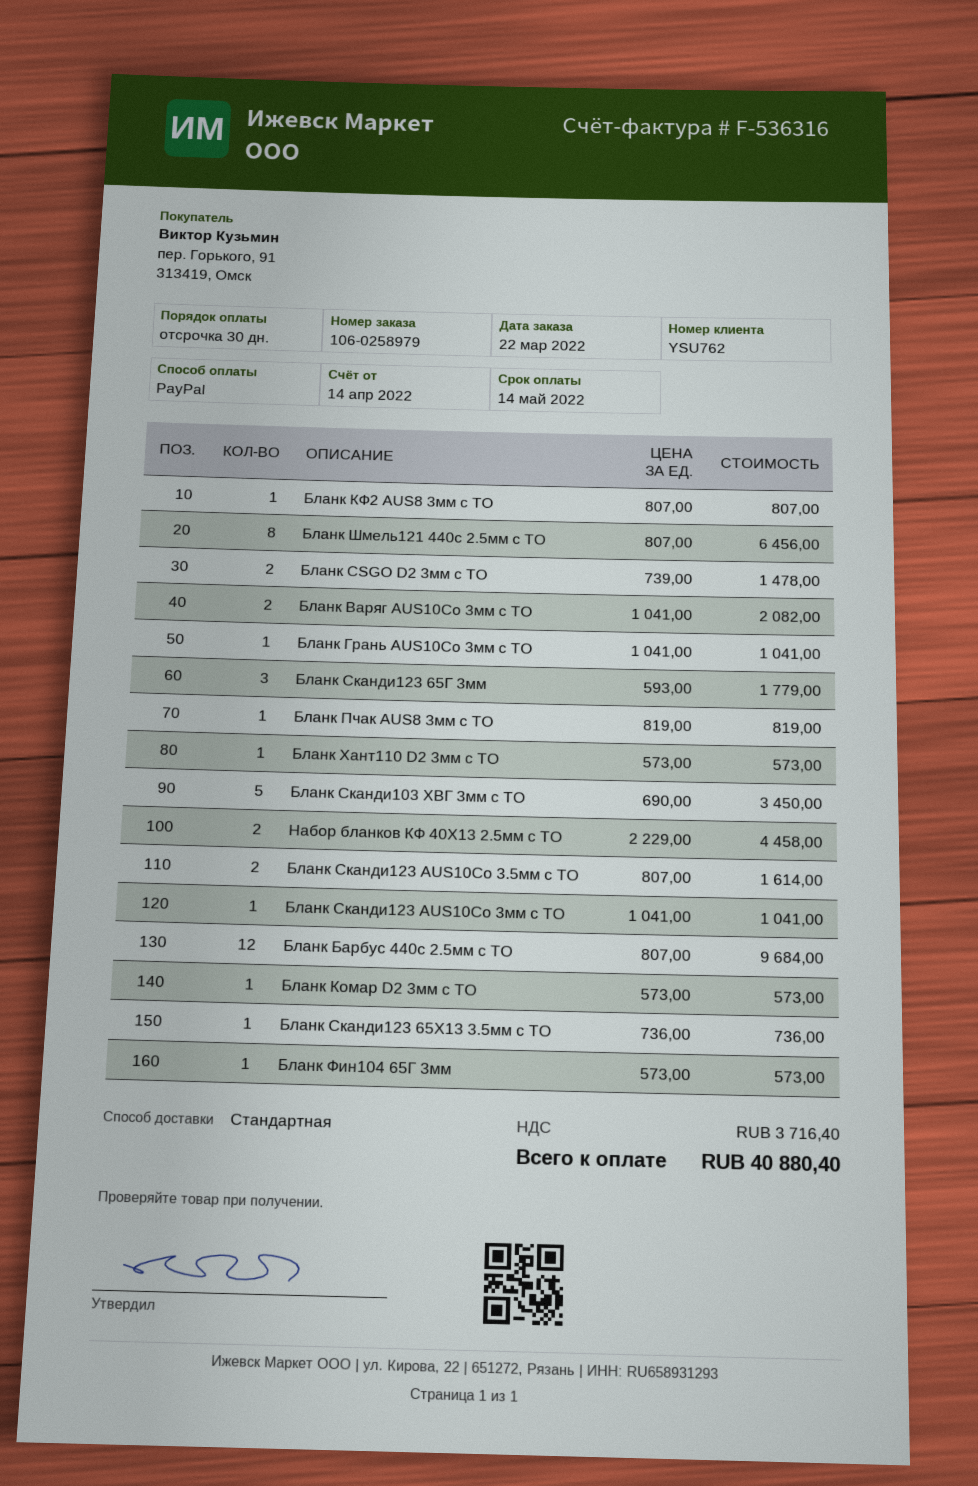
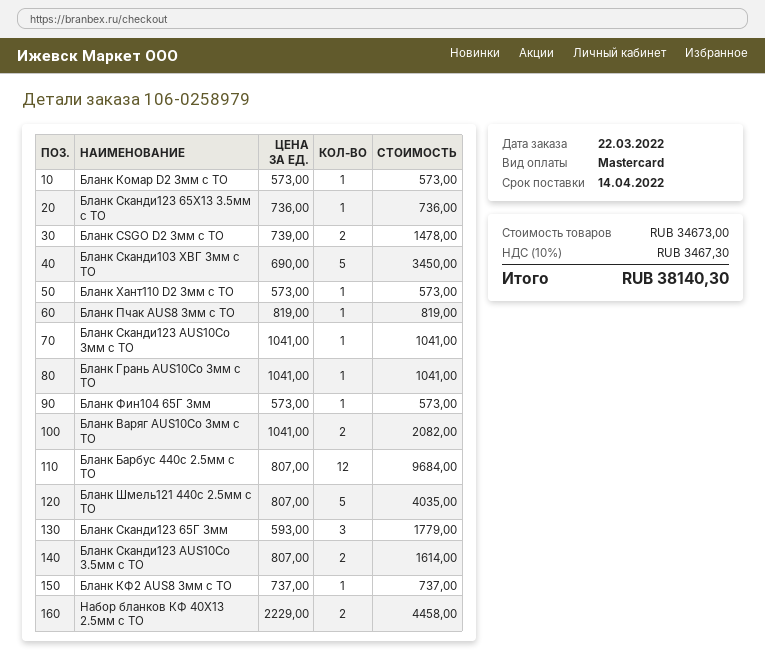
payment method: PayPal -> Mastercard
Бланк КФ2 AUS8 3мм с ТО: 1 x 807.00 = 807.00 -> 1 x 737.00 = 737.00
Бланк Шмель121 440c 2.5мм с ТО: 8 x 807.00 = 6456.00 -> 5 x 807.00 = 4035.00
tax: 3716.40 -> 3467.30
total: 40880.40 -> 38140.30

